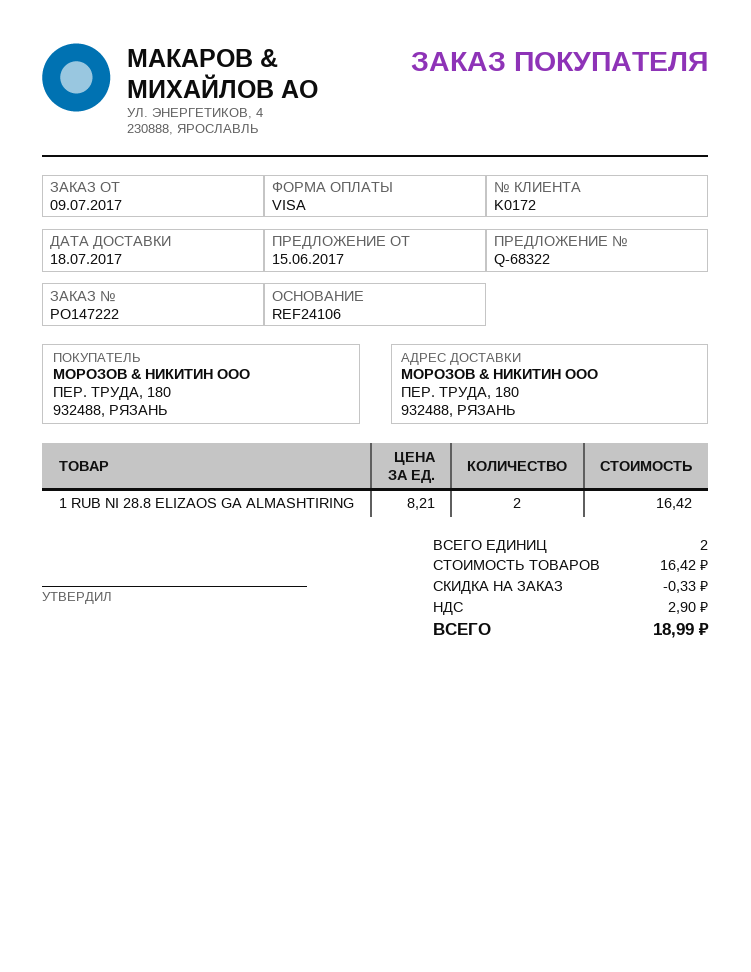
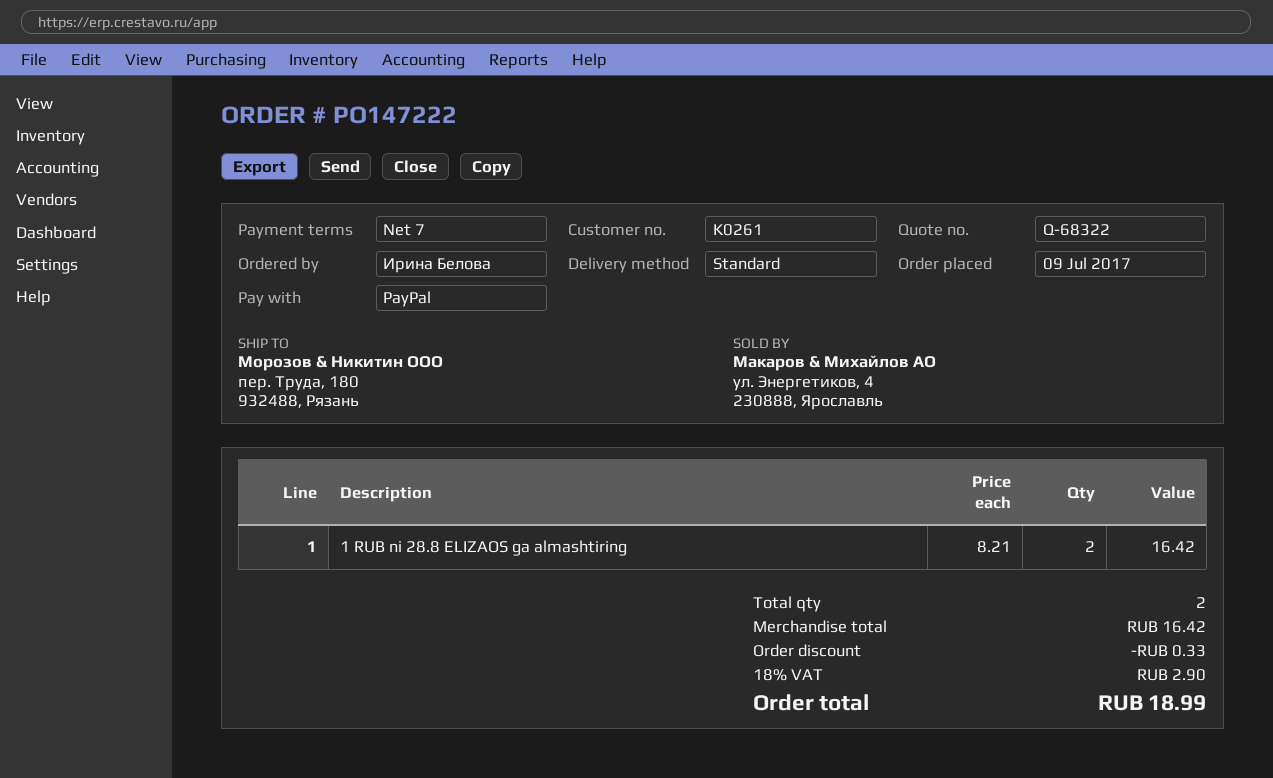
customer number: K0172 -> K0261
payment method: Visa -> PayPal

